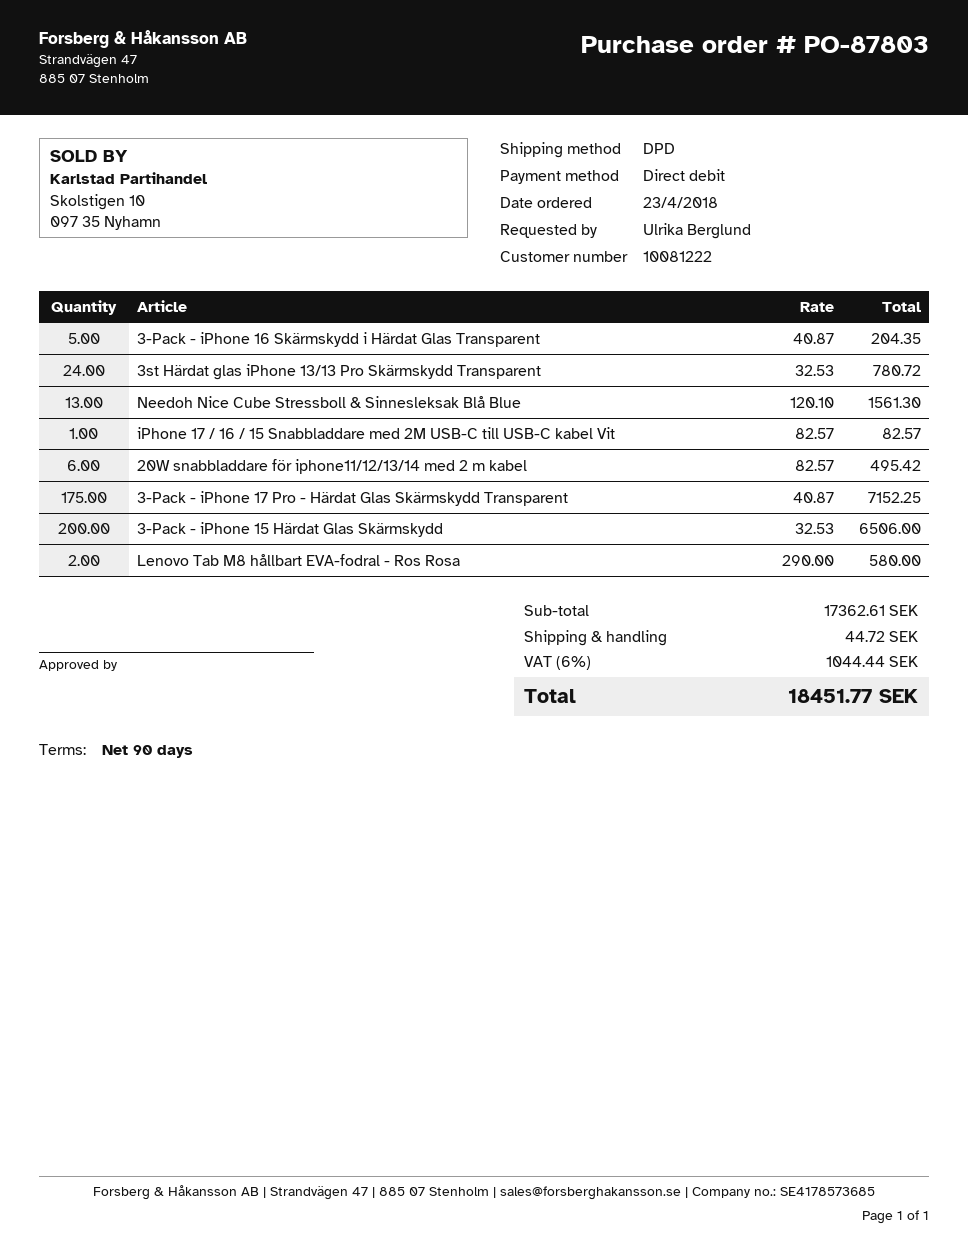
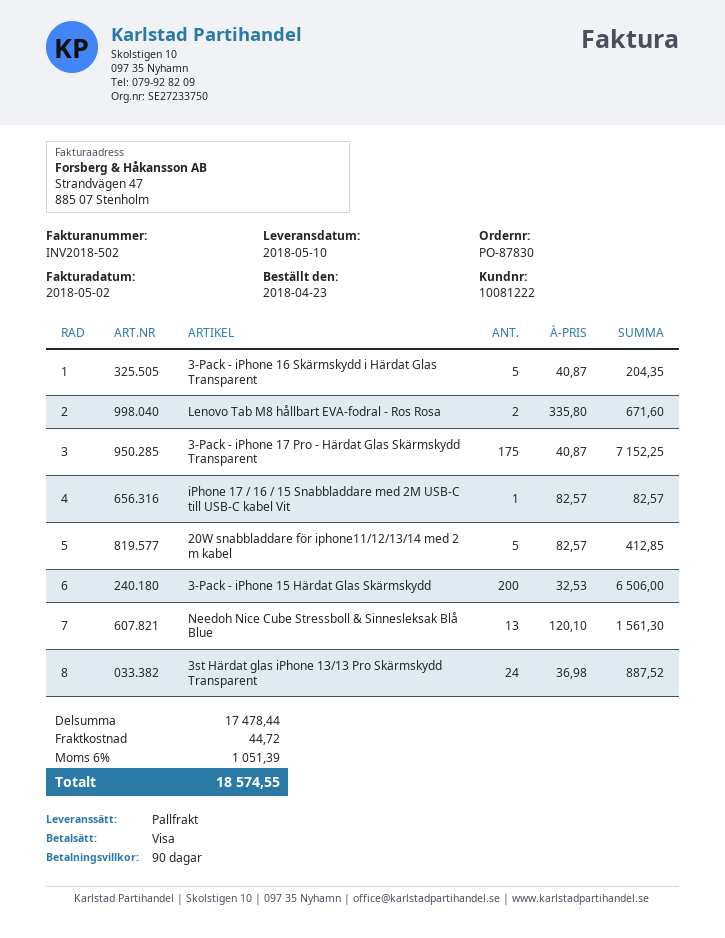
order number: PO-87803 -> PO-87830
payment method: direct debit -> Visa
shipping method: DPD -> pallet freight
3st Härdat glas iPhone 13/13 Pro Skärmskydd Transparent: 24 x 32.53 = 780.72 -> 24 x 36.98 = 887.52
20W snabbladdare för iphone11/12/13/14 med 2 m kabel: 6 x 82.57 = 495.42 -> 5 x 82.57 = 412.85
Lenovo Tab M8 hållbart EVA-fodral - Ros Rosa: 2 x 290.00 = 580.00 -> 2 x 335.80 = 671.60
subtotal: 17362.61 -> 17478.44
tax: 6% = 1044.44 -> 6% = 1051.39
total: 18451.77 -> 18574.55

